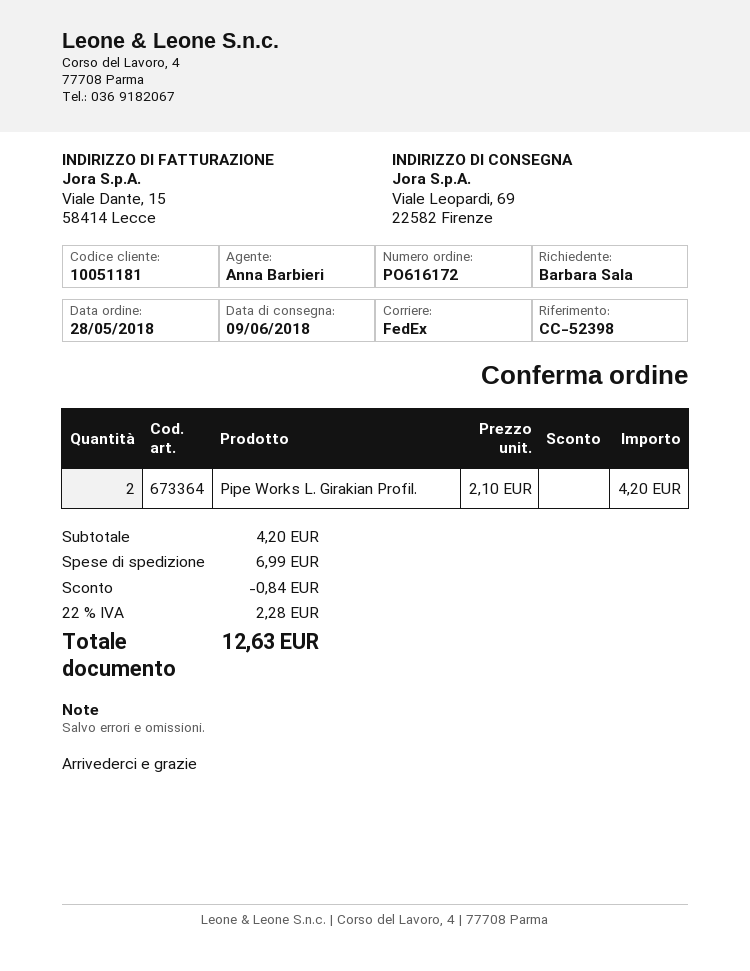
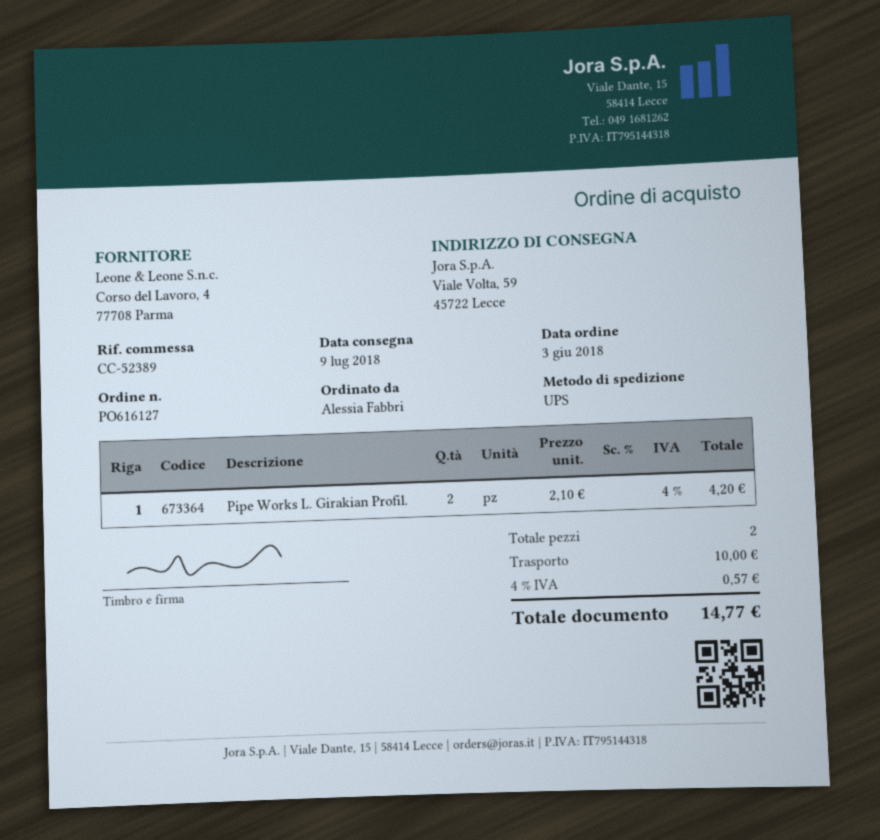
order number: PO616172 -> PO616127
order date: 2018-05-28 -> 2018-06-03
delivery date: 2018-06-09 -> 2018-07-09
reference: CC-52398 -> CC-52389
ordered by: Barbara Sala -> Alessia Fabbri
shipping method: FedEx -> UPS
ship to: Viale Leopardi, 69, 22582 Firenze -> Viale Volta, 59, 45722 Lecce
discount: 0.84 -> none
shipping: 6.99 -> 10.00
tax: 22% = 2.28 -> 4% = 0.57
total: 12.63 -> 14.77

